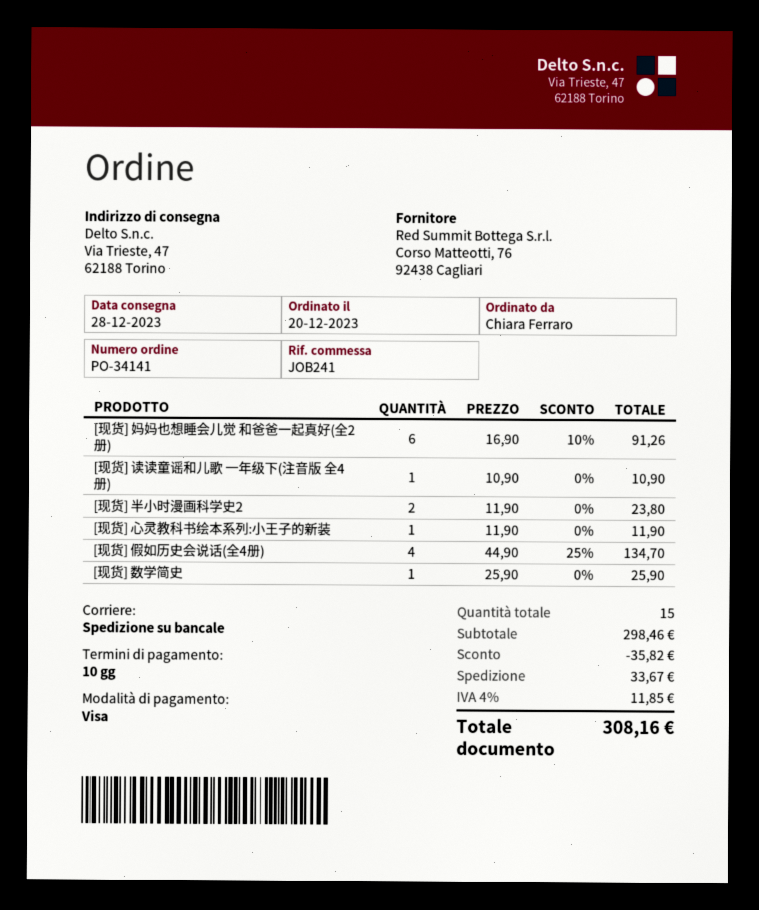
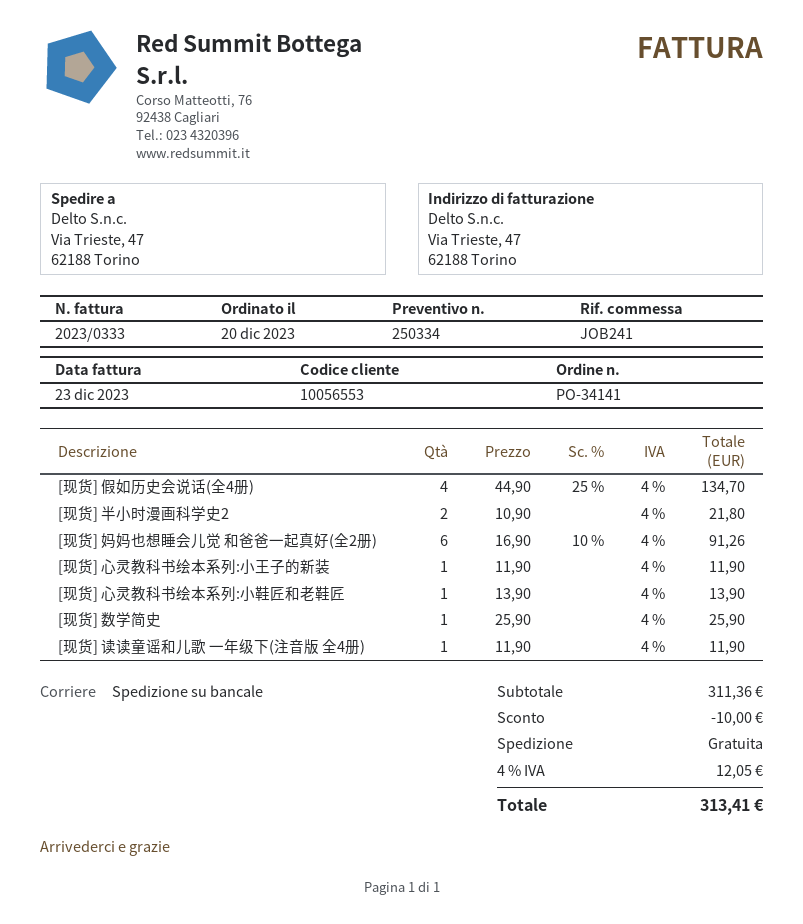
[现货] 读读童谣和儿歌 一年级下(注音版 全4册): 1 x 10.90 = 10.90 -> 1 x 11.90 = 11.90
[现货] 半小时漫画科学史2: 2 x 11.90 = 23.80 -> 2 x 10.90 = 21.80
[现货] 心灵教科书绘本系列:小鞋匠和老鞋匠: none -> 1 x 13.90 = 13.90
subtotal: 298.46 -> 311.36
discount: 35.82 -> 10.00
shipping: 33.67 -> 0.00
tax: 4% = 11.85 -> 4% = 12.05
total: 308.16 -> 313.41

